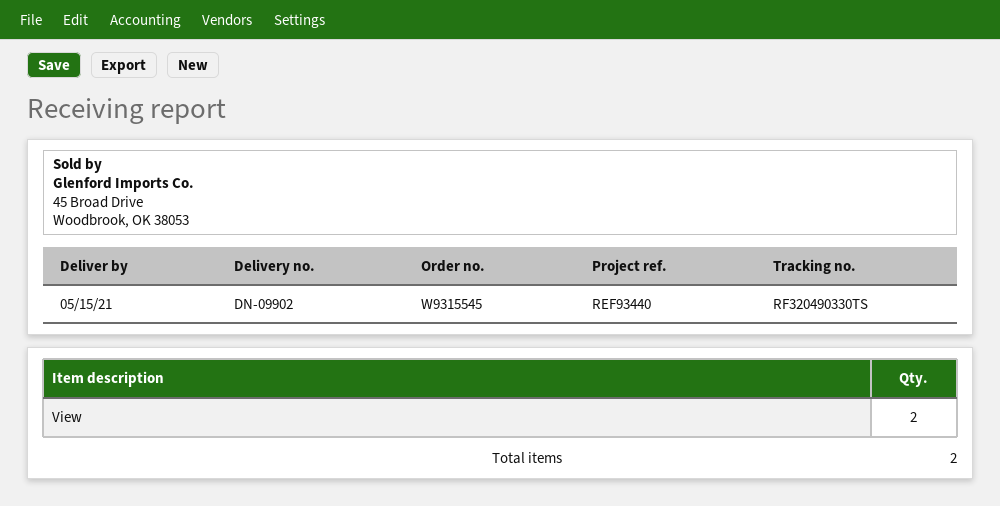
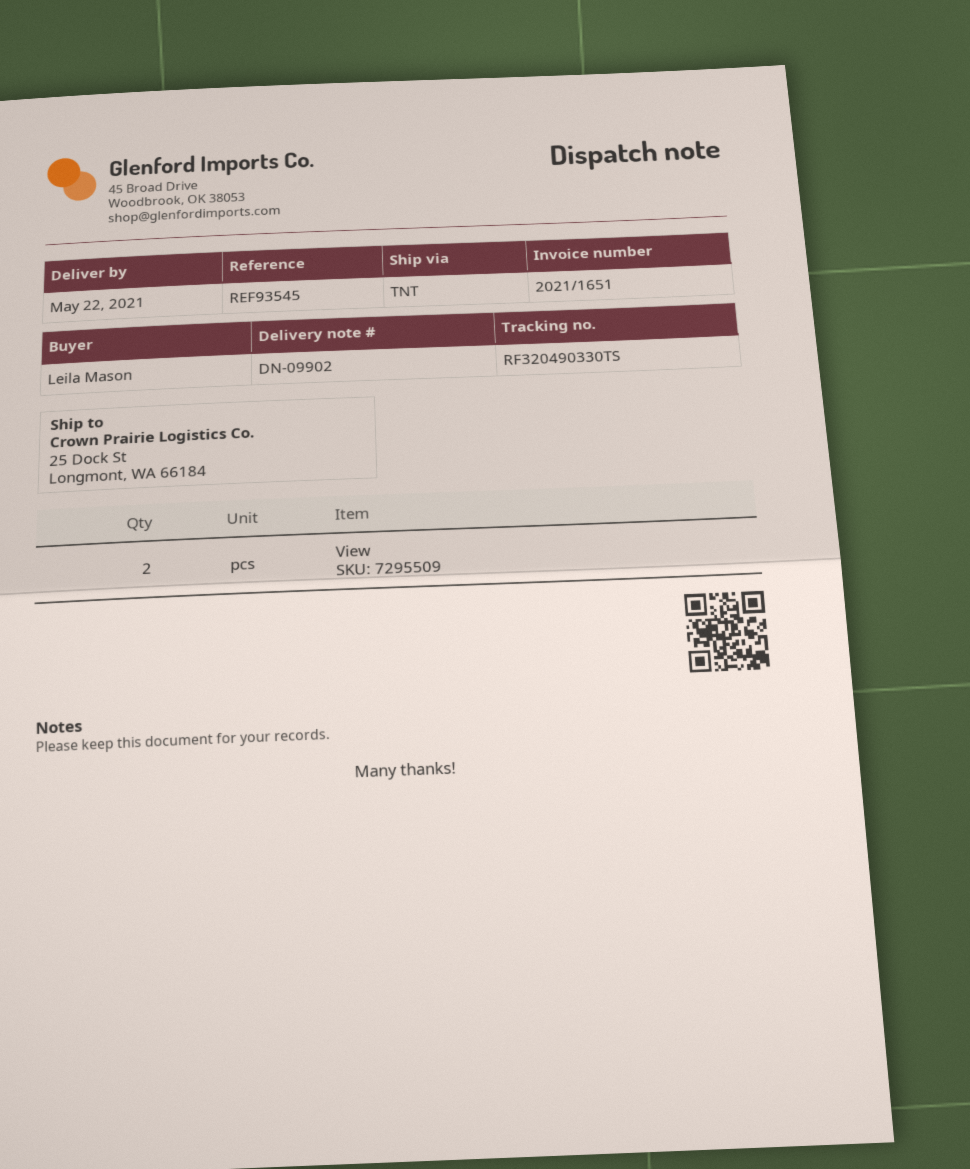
delivery date: 2021-05-15 -> 2021-05-22
reference: REF93440 -> REF93545

